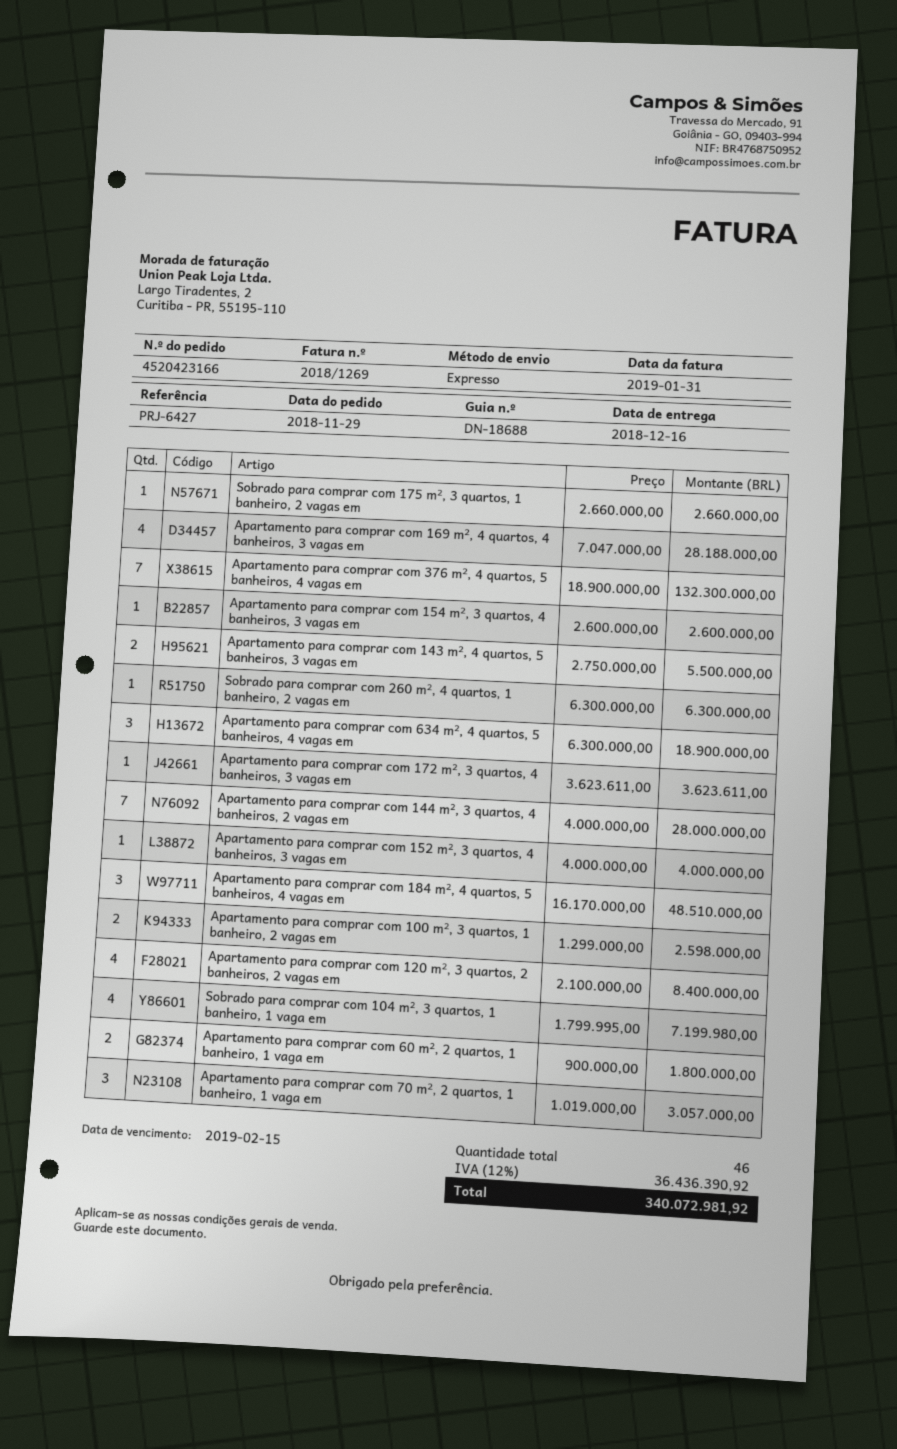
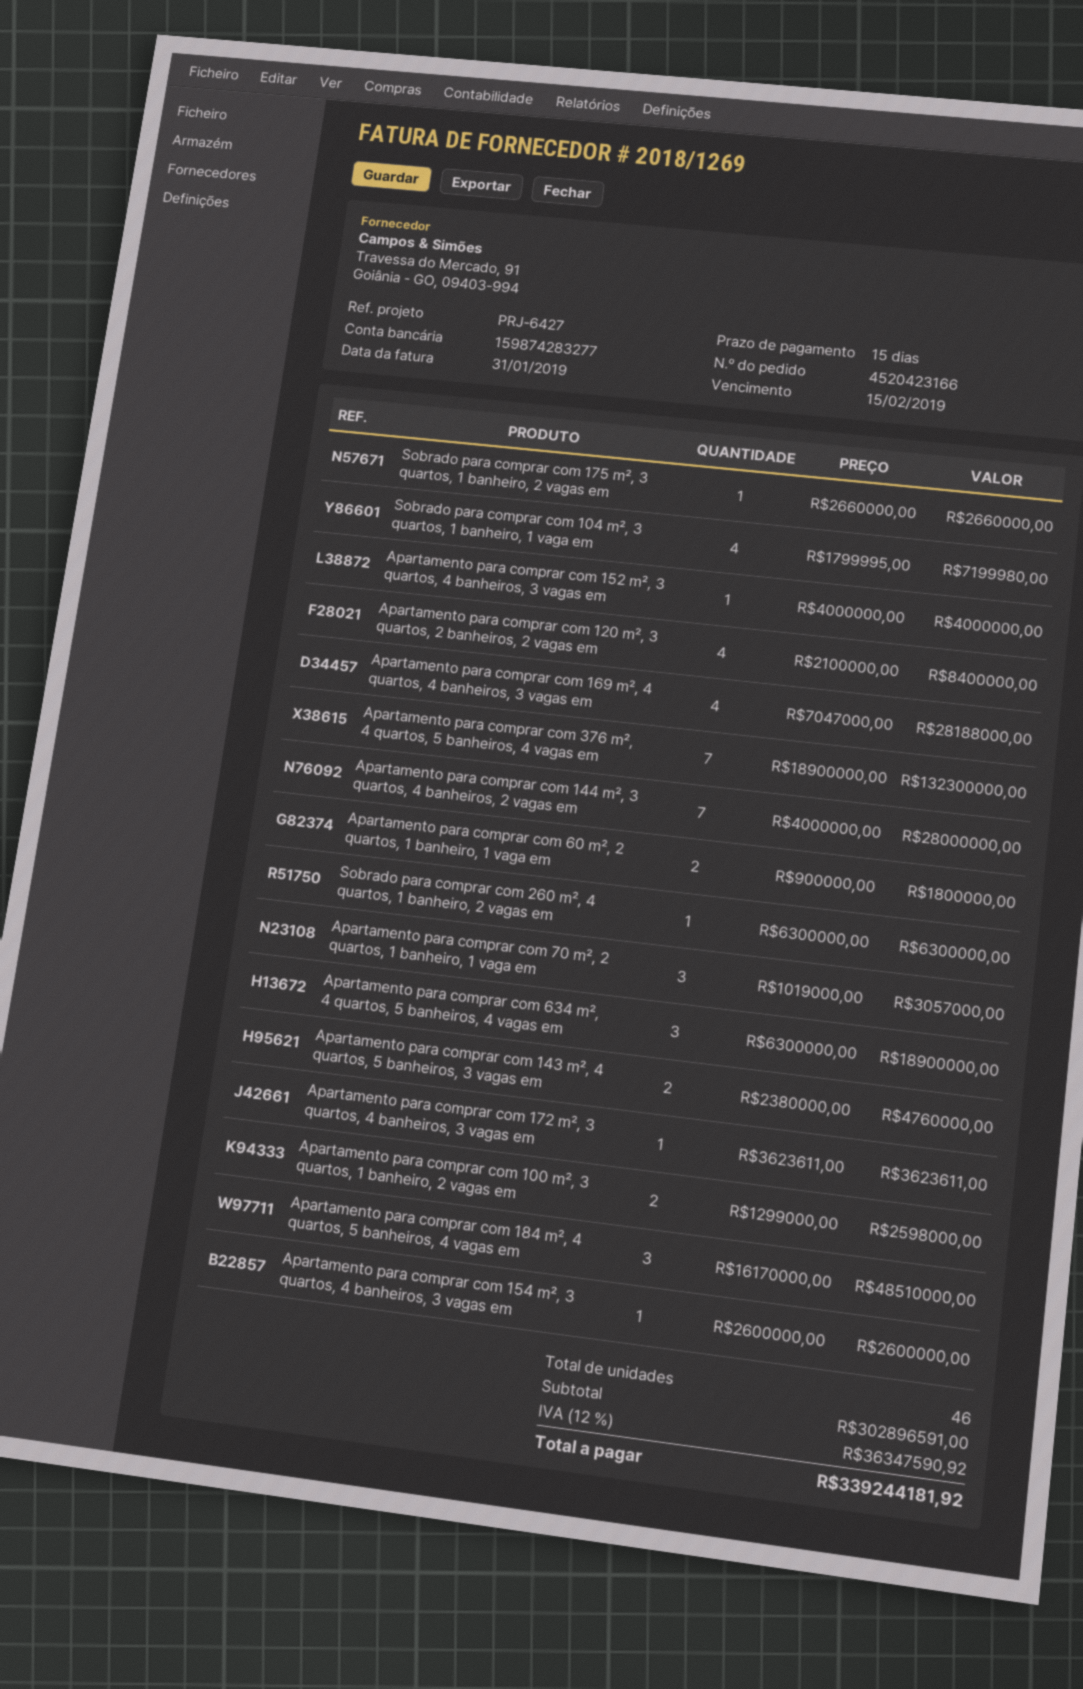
Apartamento para comprar com 143 m², 4 quartos, 5 banheiros, 3 vagas em: 2 x 2750000.00 = 5500000.00 -> 2 x 2380000.00 = 4760000.00
tax: 12% = 36436390.92 -> 12% = 36347590.92
total: 340072981.92 -> 339244181.92

